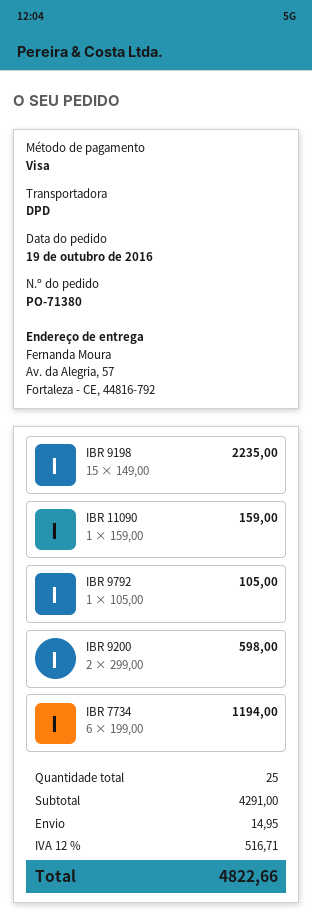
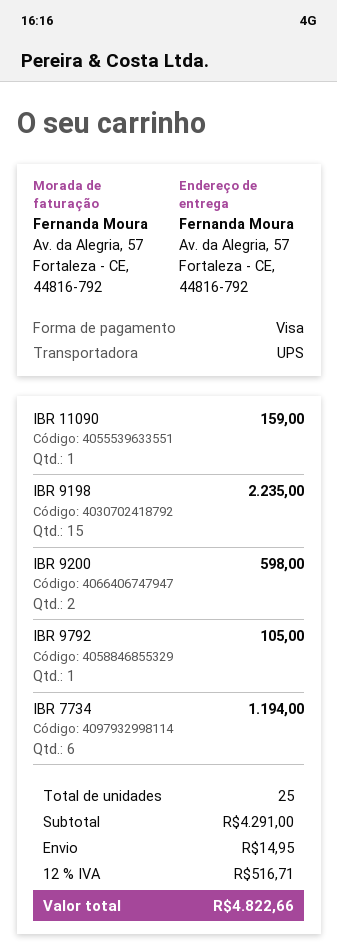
shipping method: DPD -> UPS

